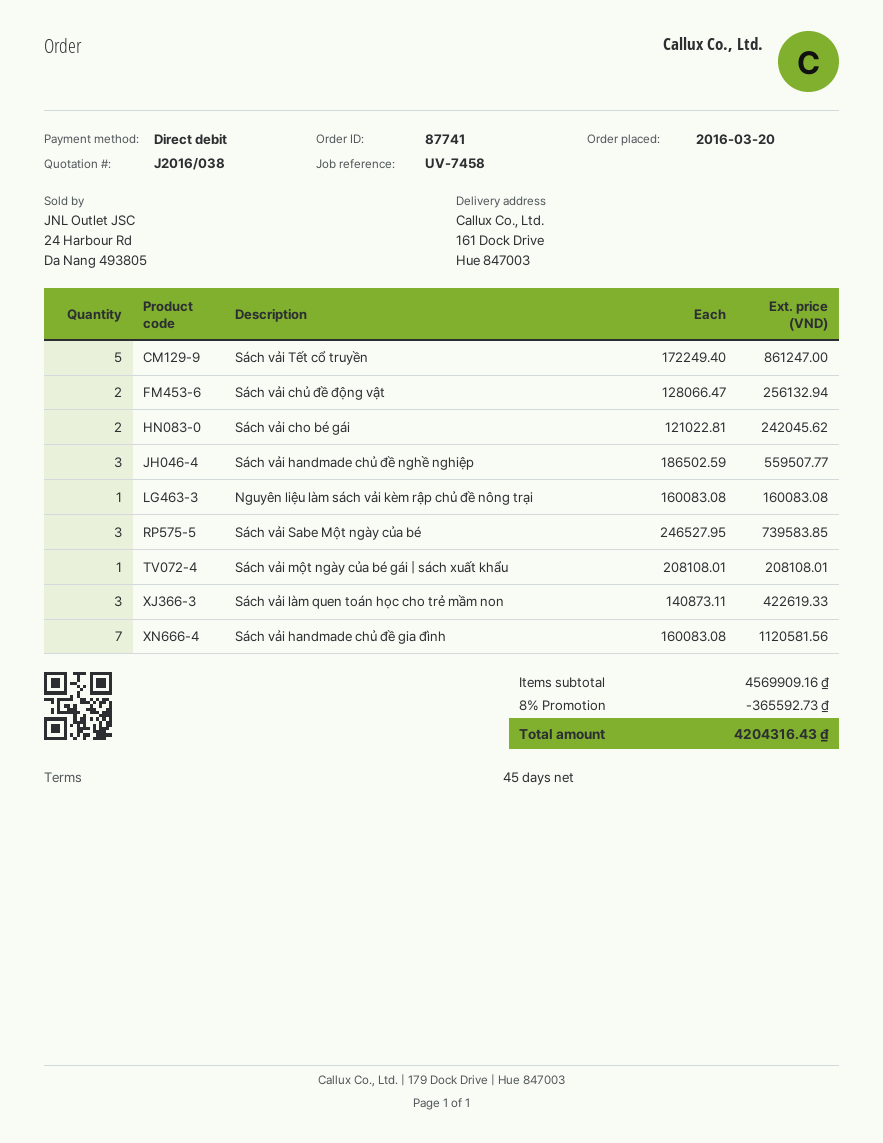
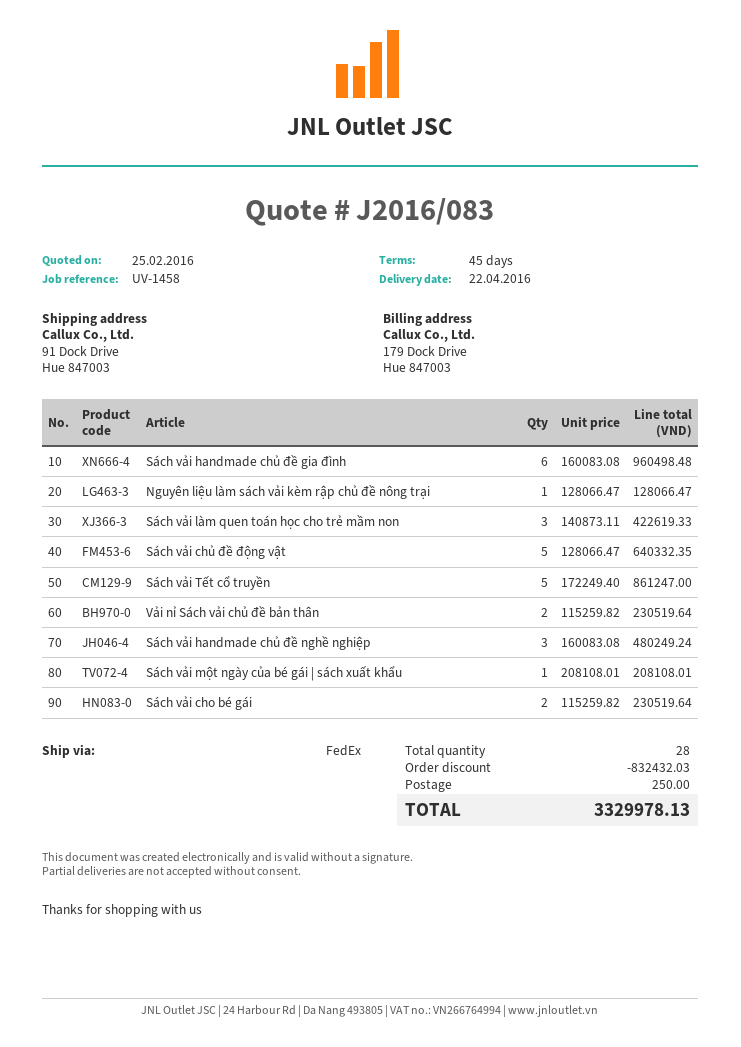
quote number: J2016/038 -> J2016/083
reference: UV-7458 -> UV-1458
ship to: 161 Dock Drive, Hue 847003 -> 91 Dock Drive, Hue 847003
Sách vải chủ đề động vật: 2 x 128066.47 = 256132.94 -> 5 x 128066.47 = 640332.35
Sách vải cho bé gái: 2 x 121022.81 = 242045.62 -> 2 x 115259.82 = 230519.64
Sách vải handmade chủ đề nghề nghiệp: 3 x 186502.59 = 559507.77 -> 3 x 160083.08 = 480249.24
Nguyên liệu làm sách vải kèm rập chủ đề nông trại: 1 x 160083.08 = 160083.08 -> 1 x 128066.47 = 128066.47
Sách vải Sabe Một ngày của bé: 3 x 246527.95 = 739583.85 -> none
Sách vải handmade chủ đề gia đình: 7 x 160083.08 = 1120581.56 -> 6 x 160083.08 = 960498.48
Vải nỉ Sách vải chủ đề bản thân: none -> 2 x 115259.82 = 230519.64
discount: 365592.73 -> 832432.03
shipping: none -> 250.00
total: 4204316.43 -> 3329978.13

